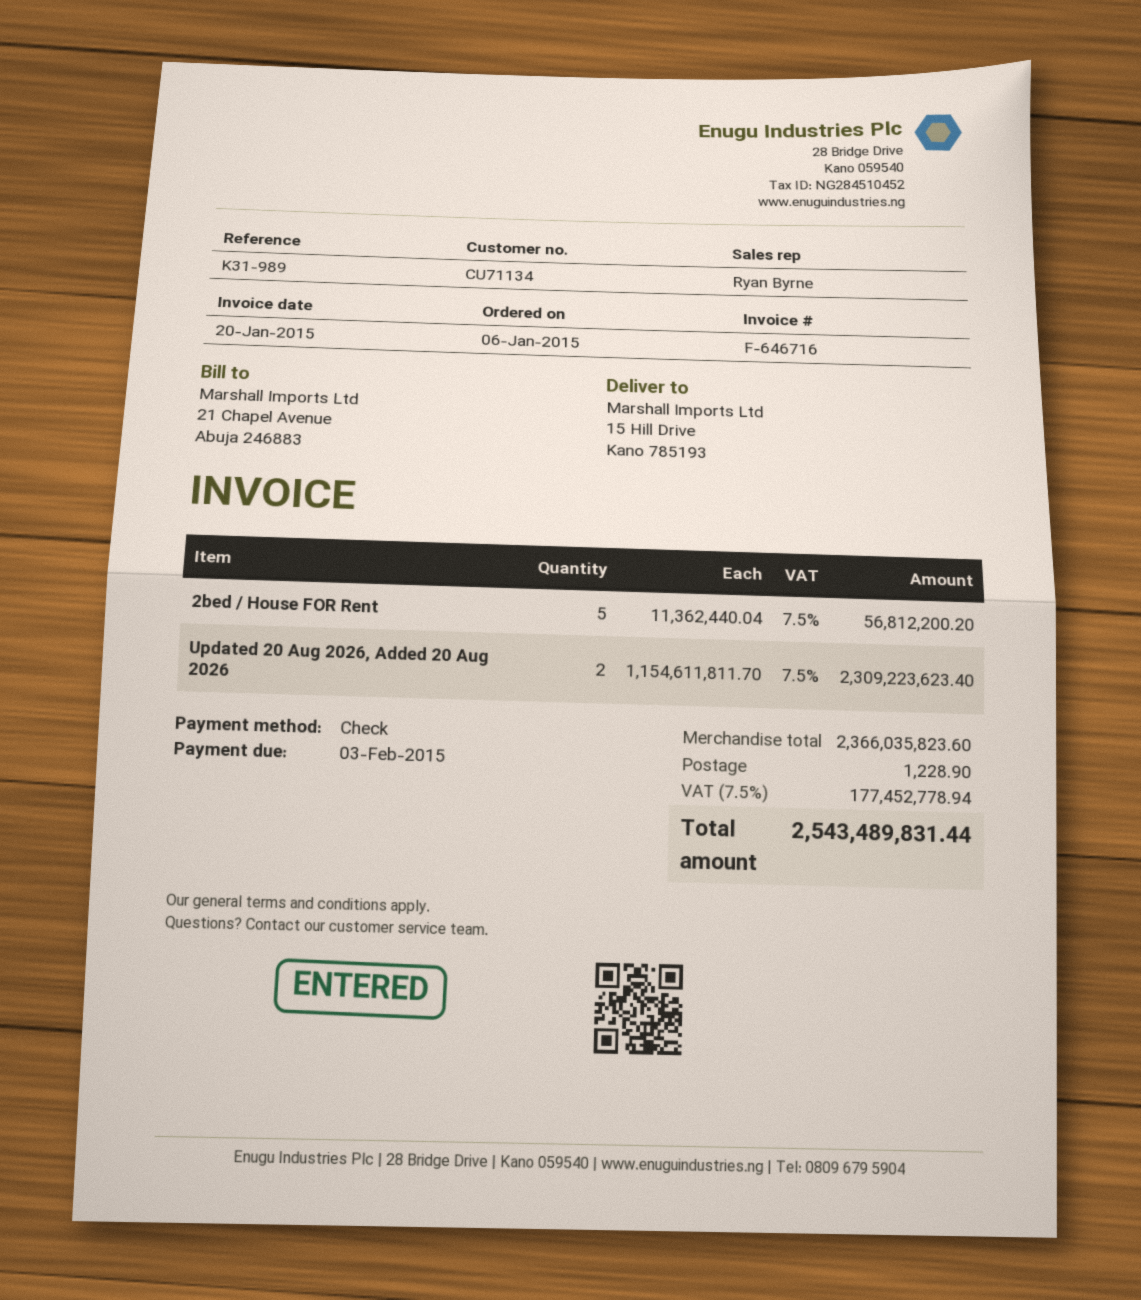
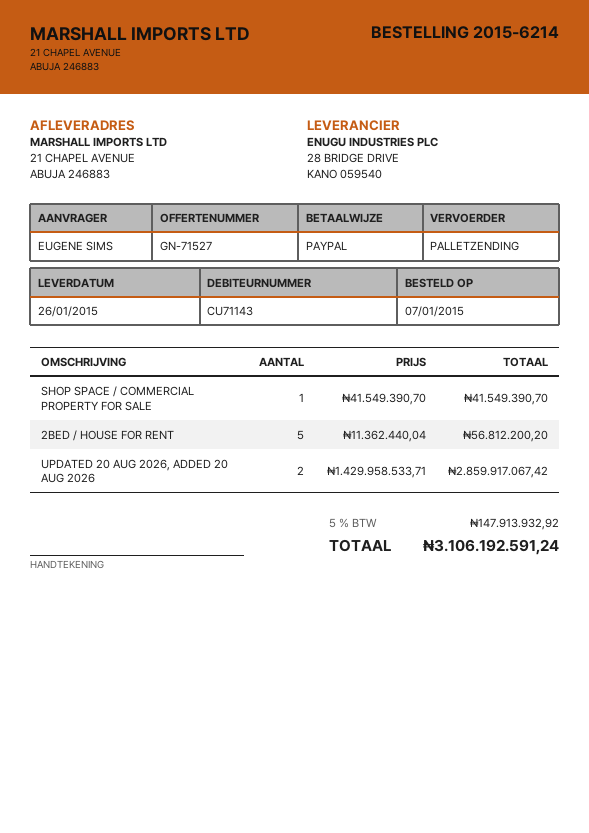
order date: 2015-01-06 -> 2015-01-07
customer number: CU71134 -> CU71143
payment method: cheque -> PayPal
ship to: 15 Hill Drive, Kano 785193 -> 21 CHAPEL AVENUE, ABUJA 246883
Updated 20 Aug 2026, Added 20 Aug 2026: 2 x 1154611811.70 = 2309223623.40 -> 2 x 1429958533.71 = 2859917067.42
SHOP SPACE / COMMERCIAL PROPERTY FOR SALE: none -> 1 x 41549390.70 = 41549390.70
shipping: 1228.90 -> none
tax: 7.5% = 177452778.94 -> 5% = 147913932.92
total: 2543489831.44 -> 3106192591.24

